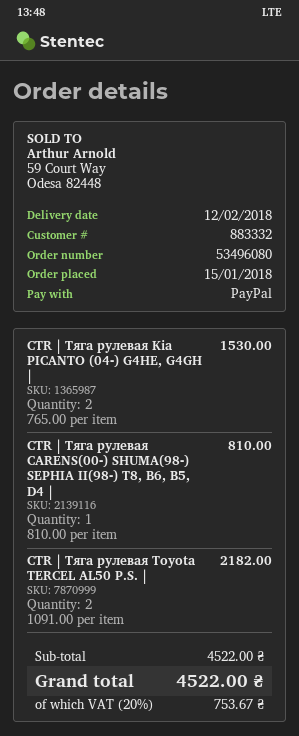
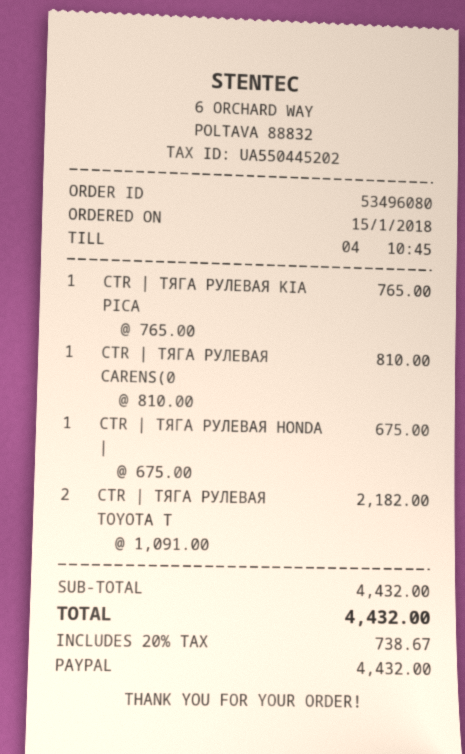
CTR | Тяга рулевая Kia PICANTO (04-) G4HE, G4GH |: 2 x 765.00 = 1530.00 -> 1 x 765.00 = 765.00
CTR | ТЯГА РУЛЕВАЯ HONDA |: none -> 1 x 675.00 = 675.00
subtotal: 4522.00 -> 4432.00
tax: 20% = 753.67 -> 20% = 738.67
total: 4522.00 -> 4432.00

